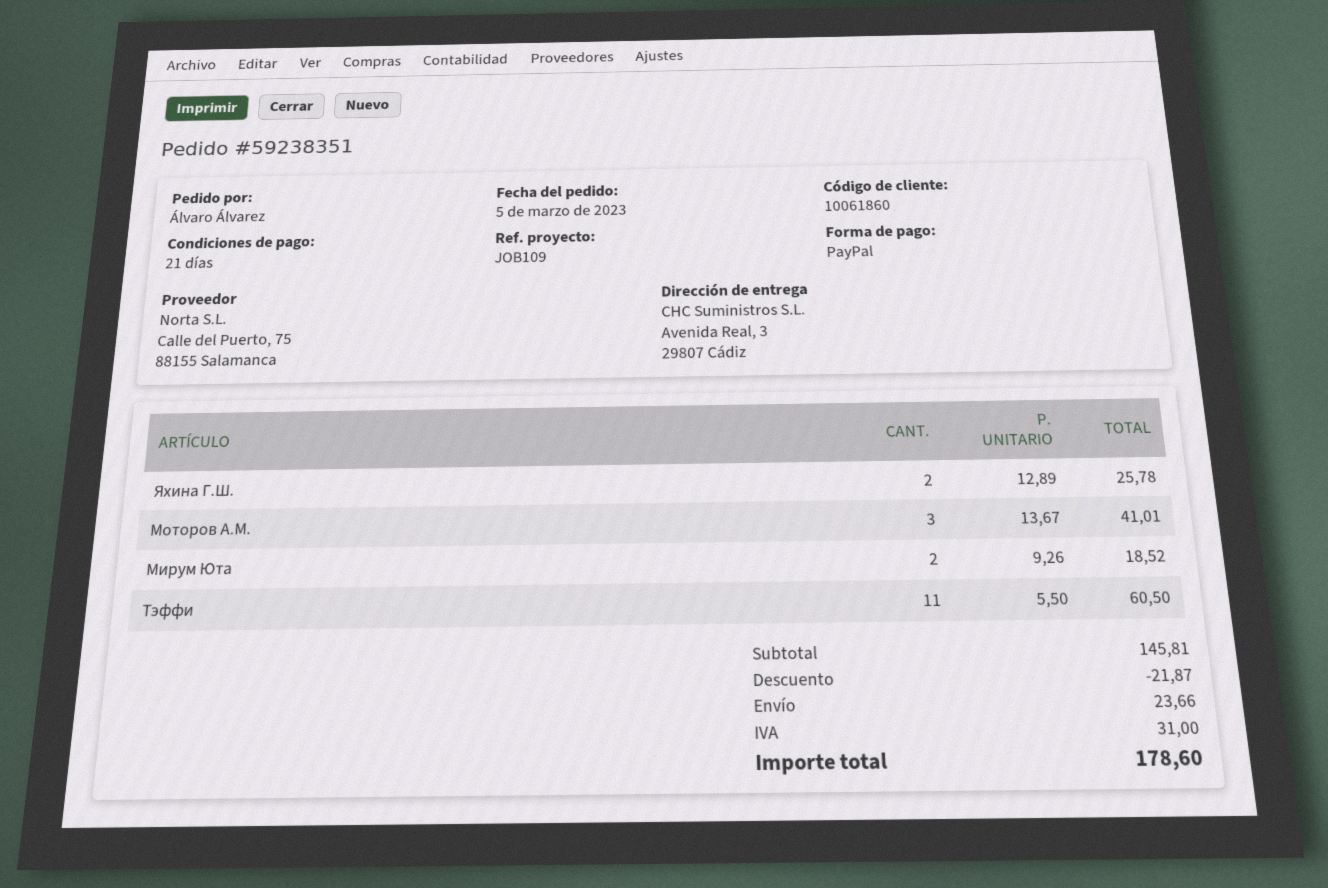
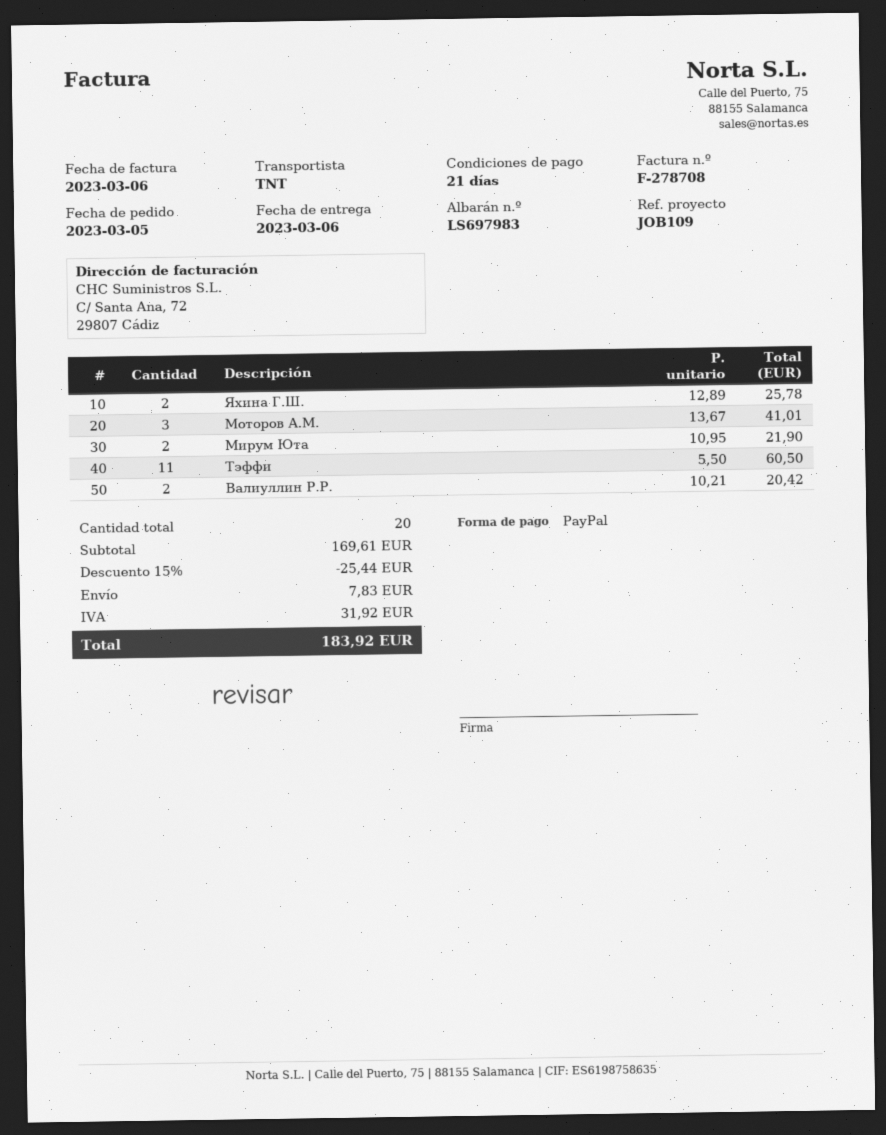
Мирум Юта: 2 x 9.26 = 18.52 -> 2 x 10.95 = 21.90
Валиуллин Р.Р.: none -> 2 x 10.21 = 20.42
subtotal: 145.81 -> 169.61
discount: 21.87 -> 25.44
shipping: 23.66 -> 7.83
tax: 31.00 -> 31.92
total: 178.60 -> 183.92

